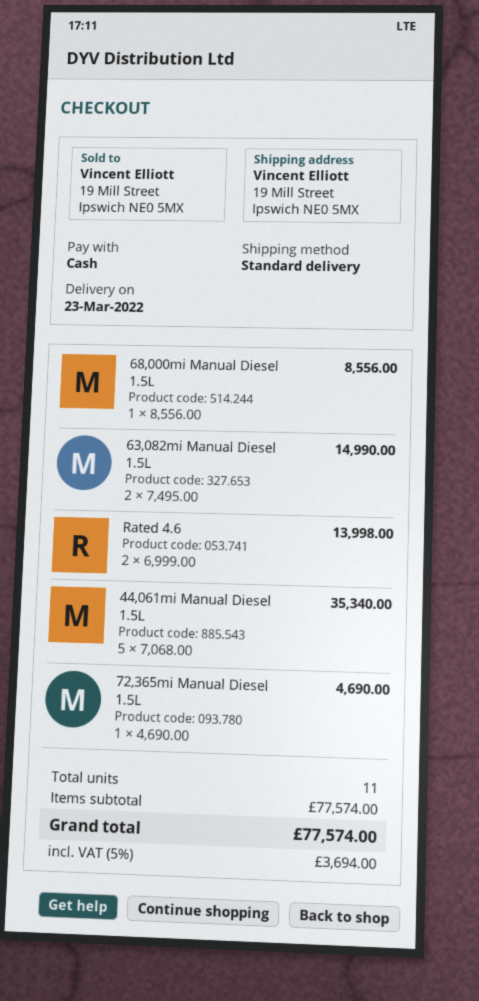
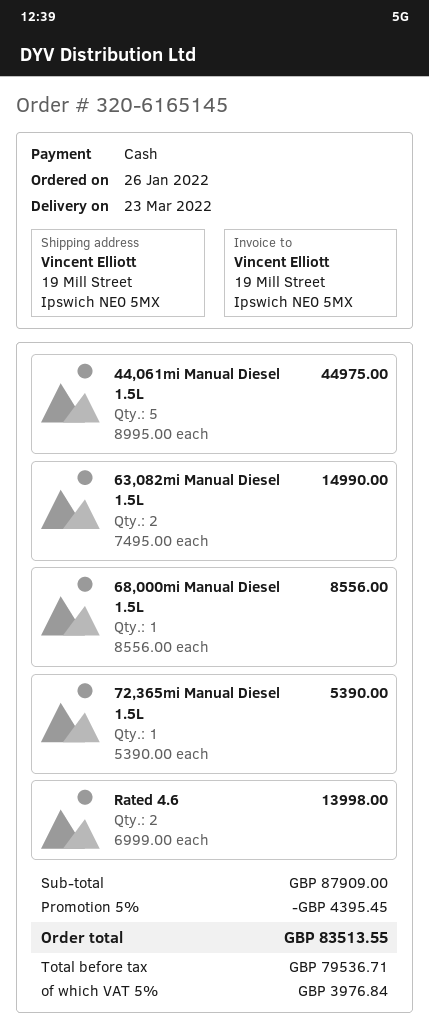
44,061mi Manual Diesel 1.5L: 5 x 7068.00 = 35340.00 -> 5 x 8995.00 = 44975.00
72,365mi Manual Diesel 1.5L: 1 x 4690.00 = 4690.00 -> 1 x 5390.00 = 5390.00
subtotal: 77574.00 -> 87909.00
discount: none -> 5% = 4395.45
tax: 5% = 3694.00 -> 5% = 3976.84
total: 77574.00 -> 83513.55

